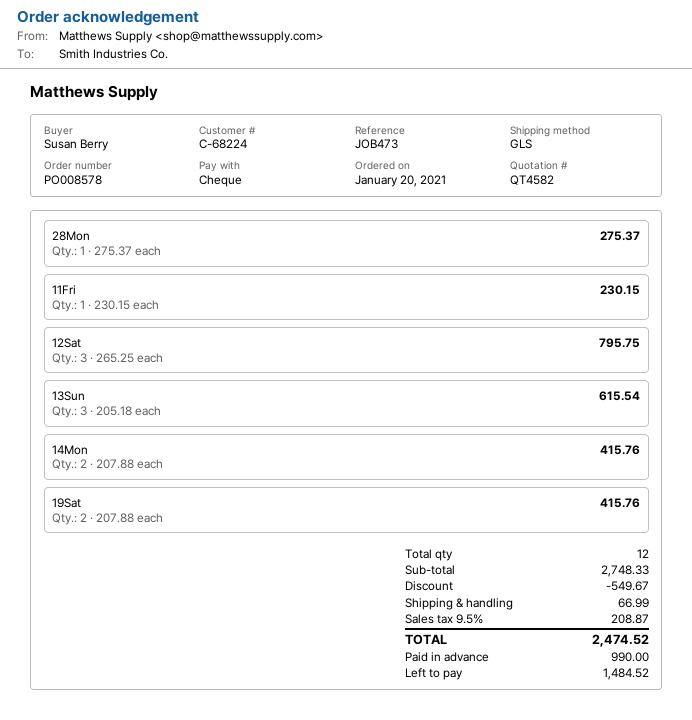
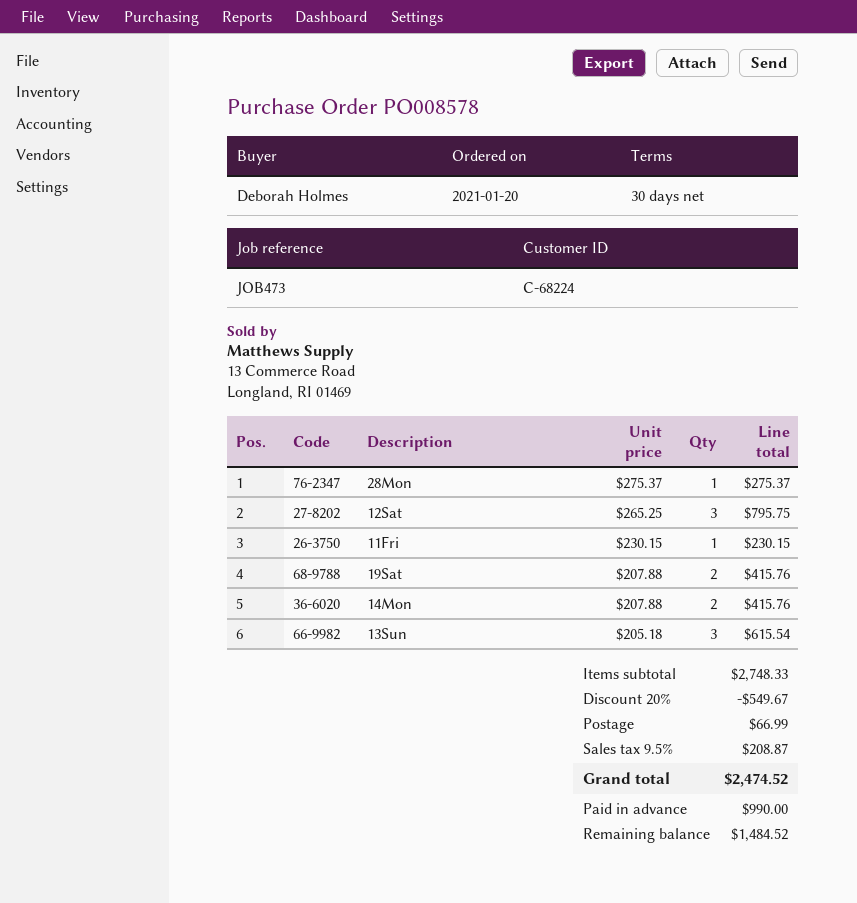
ordered by: Susan Berry -> Deborah Holmes

